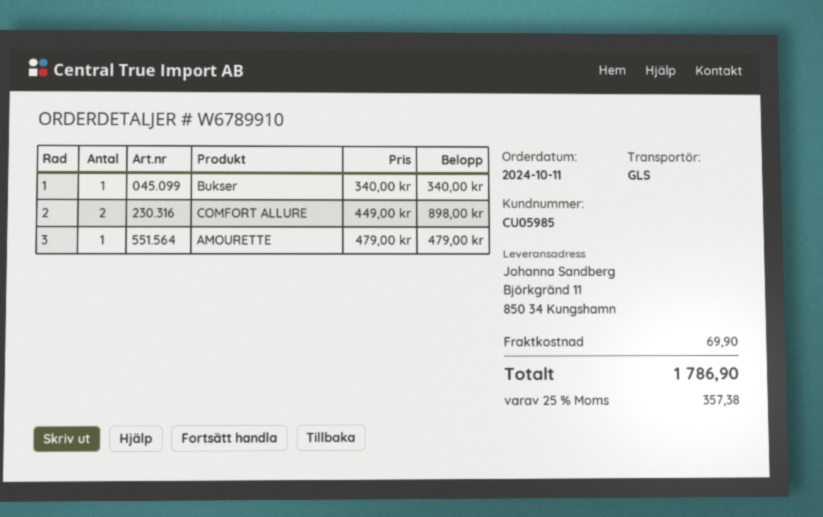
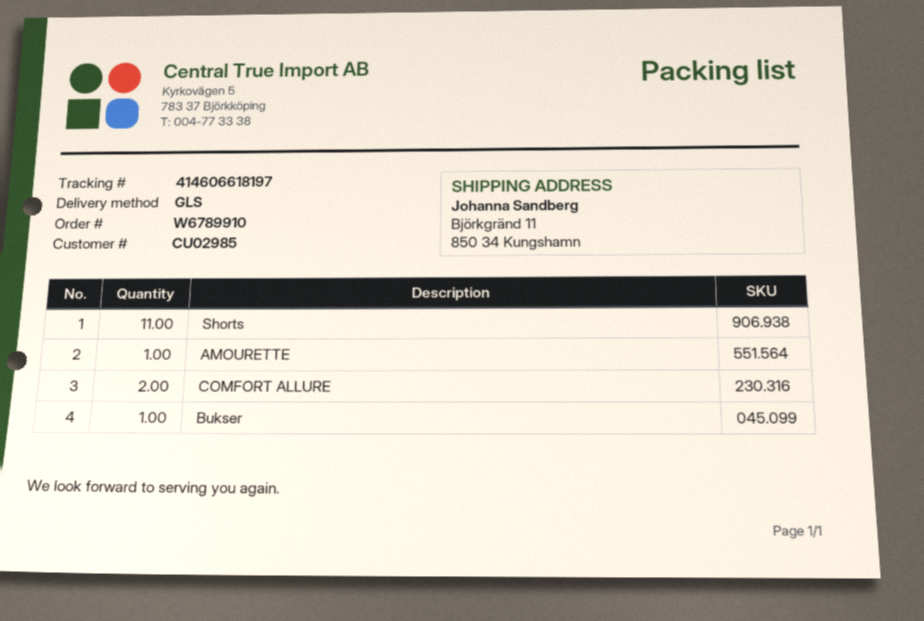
customer number: CU05985 -> CU02985
Shorts: none -> 11

